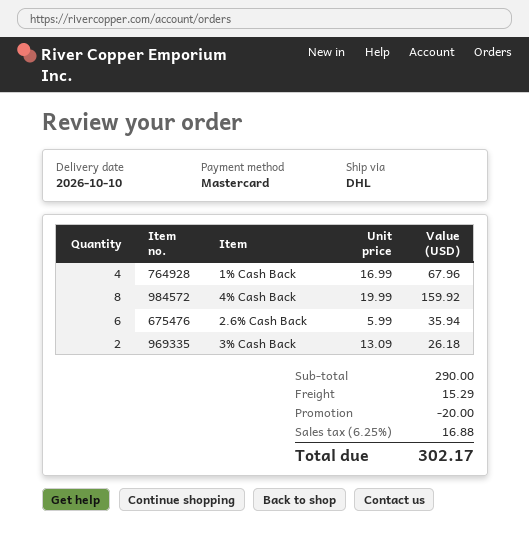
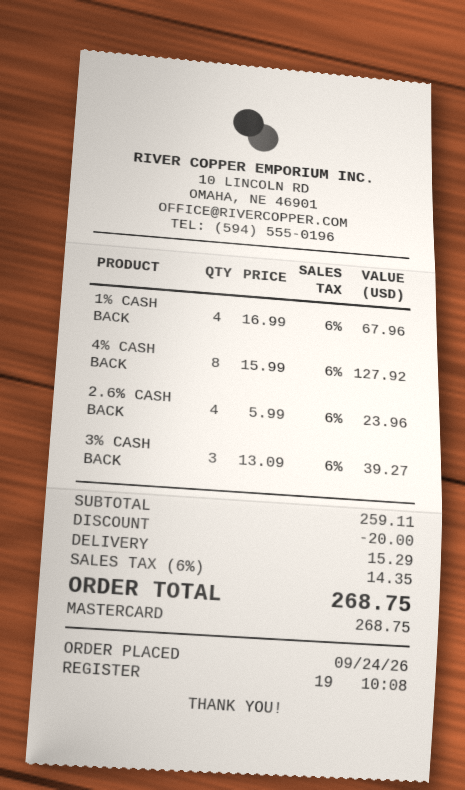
4% Cash Back: 8 x 19.99 = 159.92 -> 8 x 15.99 = 127.92
2.6% Cash Back: 6 x 5.99 = 35.94 -> 4 x 5.99 = 23.96
3% Cash Back: 2 x 13.09 = 26.18 -> 3 x 13.09 = 39.27
subtotal: 290.00 -> 259.11
tax: 6.25% = 16.88 -> 6% = 14.35
total: 302.17 -> 268.75

